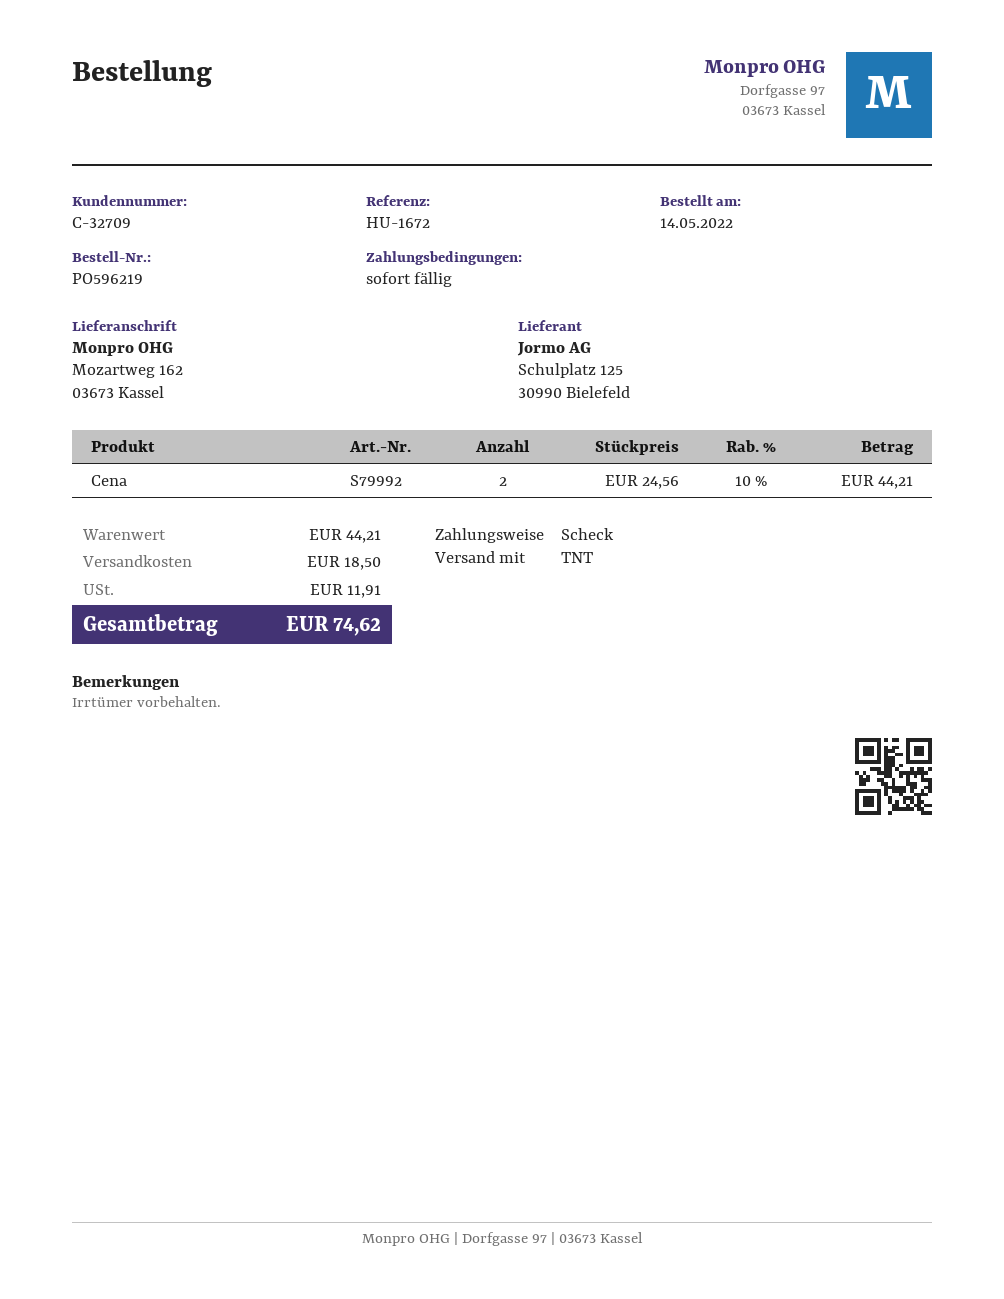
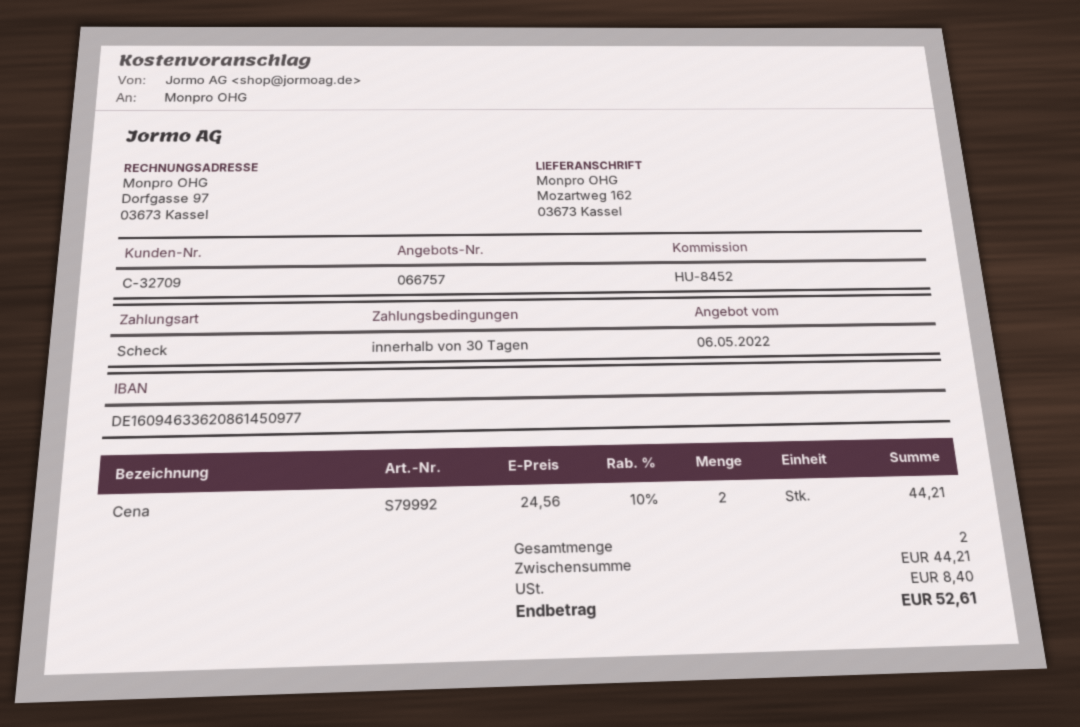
payment terms: on receipt -> 30 days
reference: HU-1672 -> HU-8452
shipping: 18.50 -> none
tax: 11.91 -> 8.40
total: 74.62 -> 52.61

